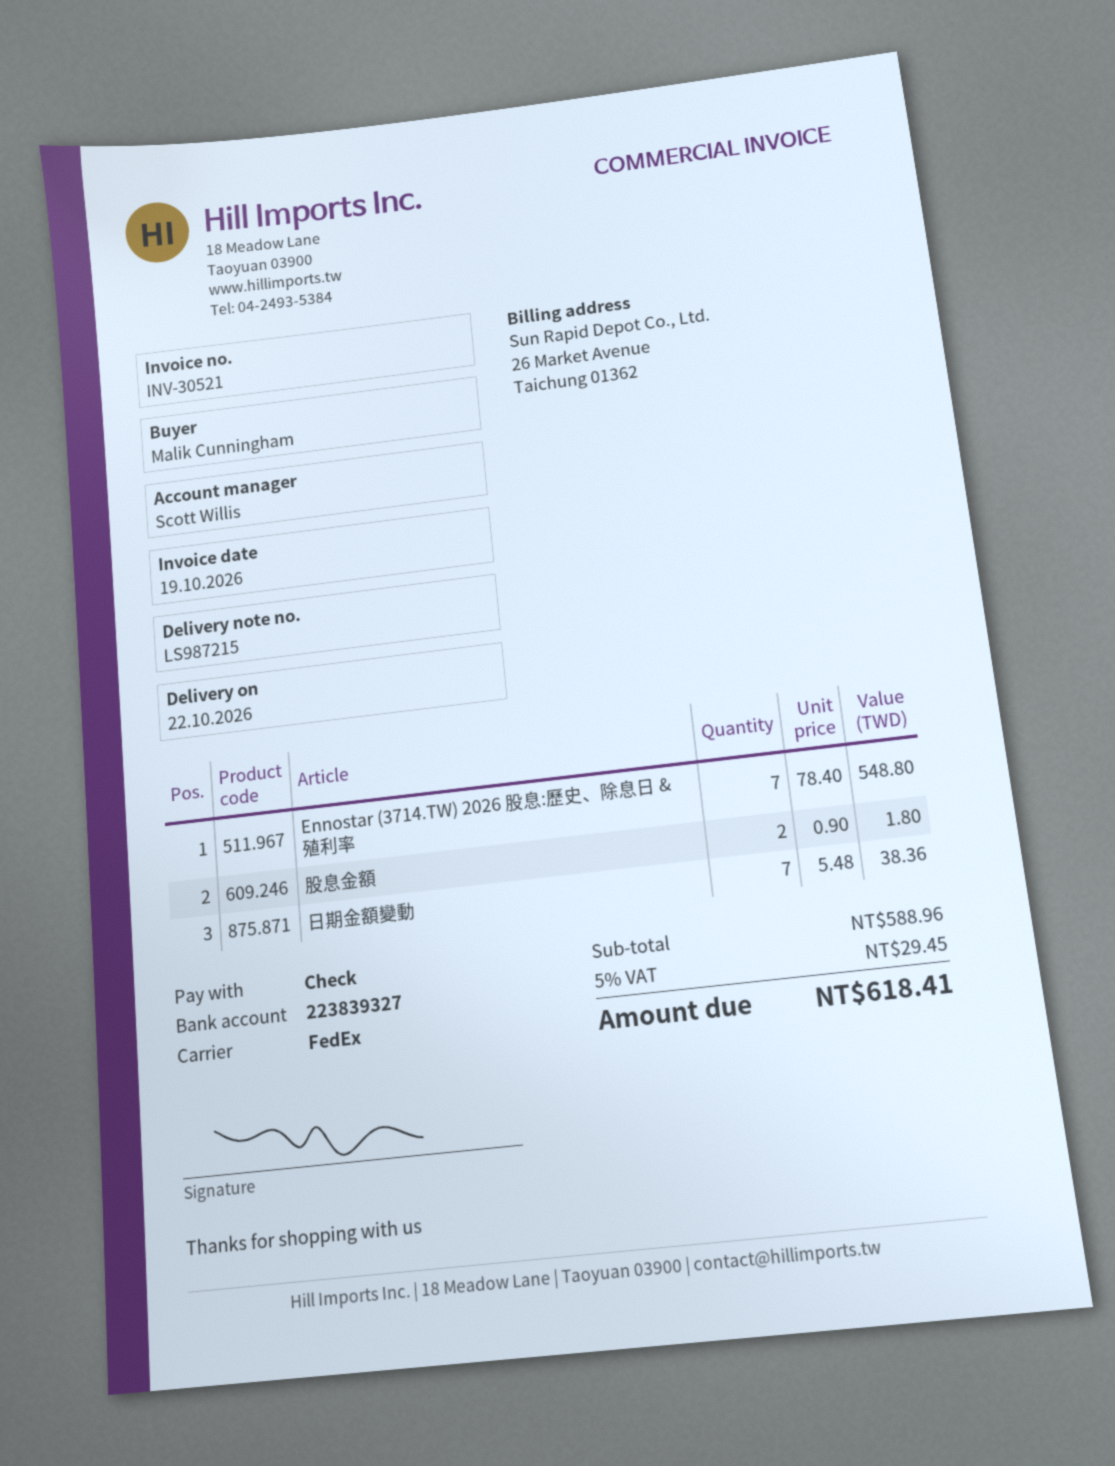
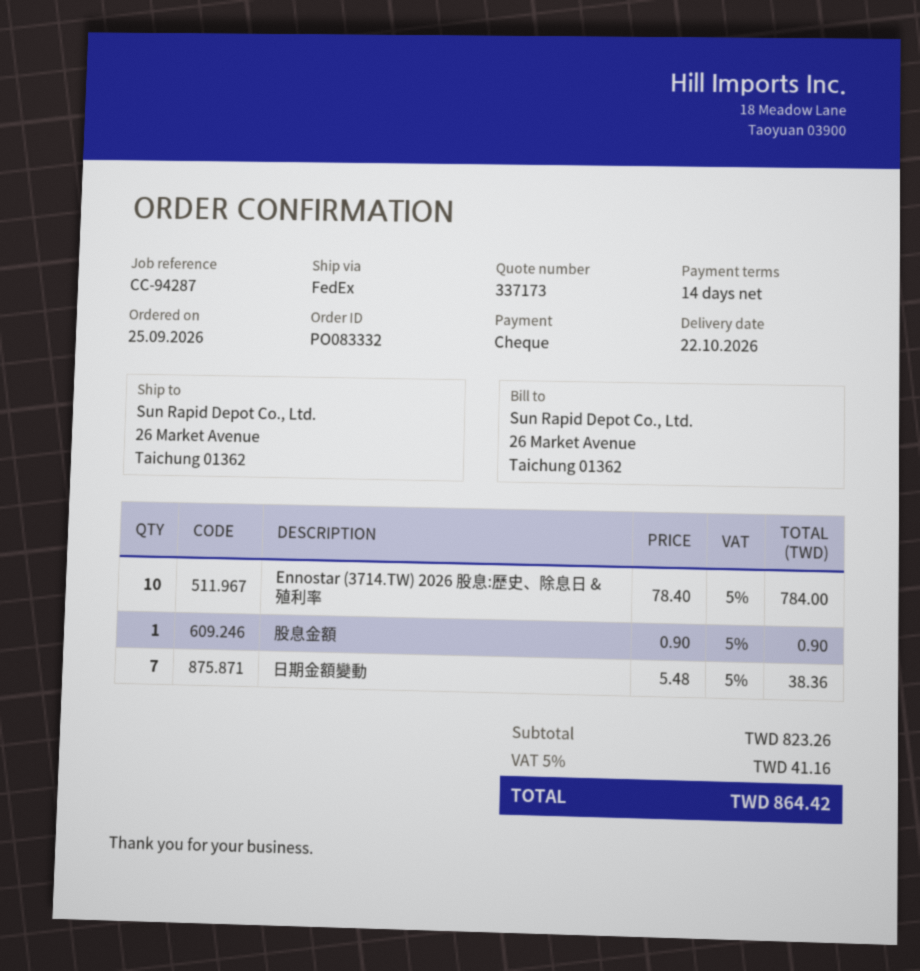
Ennostar (3714.TW) 2026 股息:歷史、除息日 & 殖利率: 7 x 78.40 = 548.80 -> 10 x 78.40 = 784.00
股息金額: 2 x 0.90 = 1.80 -> 1 x 0.90 = 0.90
subtotal: 588.96 -> 823.26
tax: 5% = 29.45 -> 5% = 41.16
total: 618.41 -> 864.42

